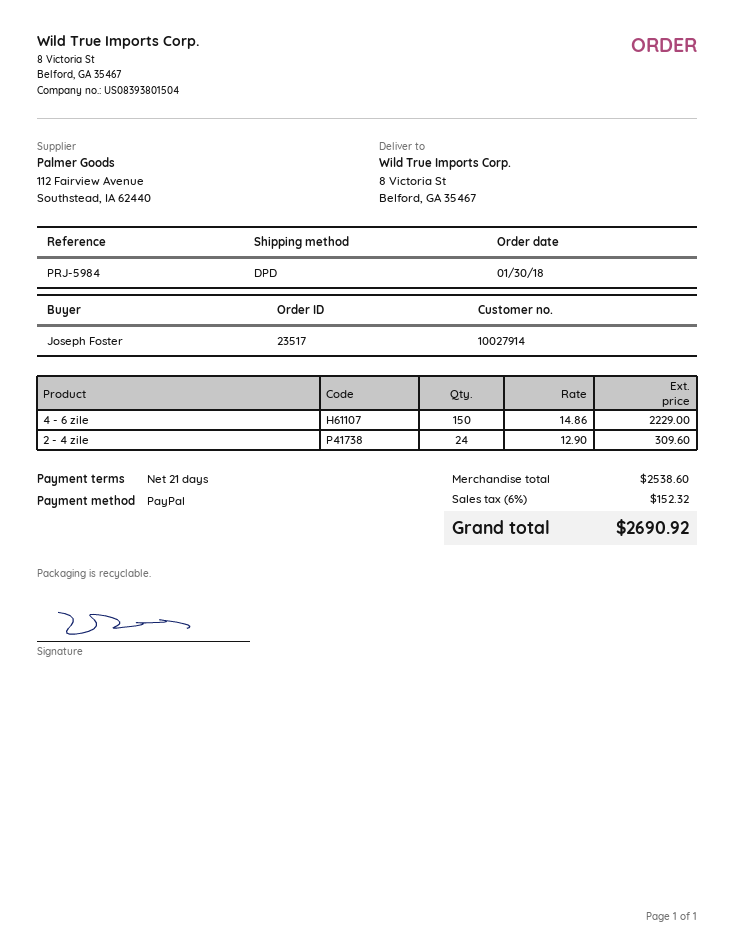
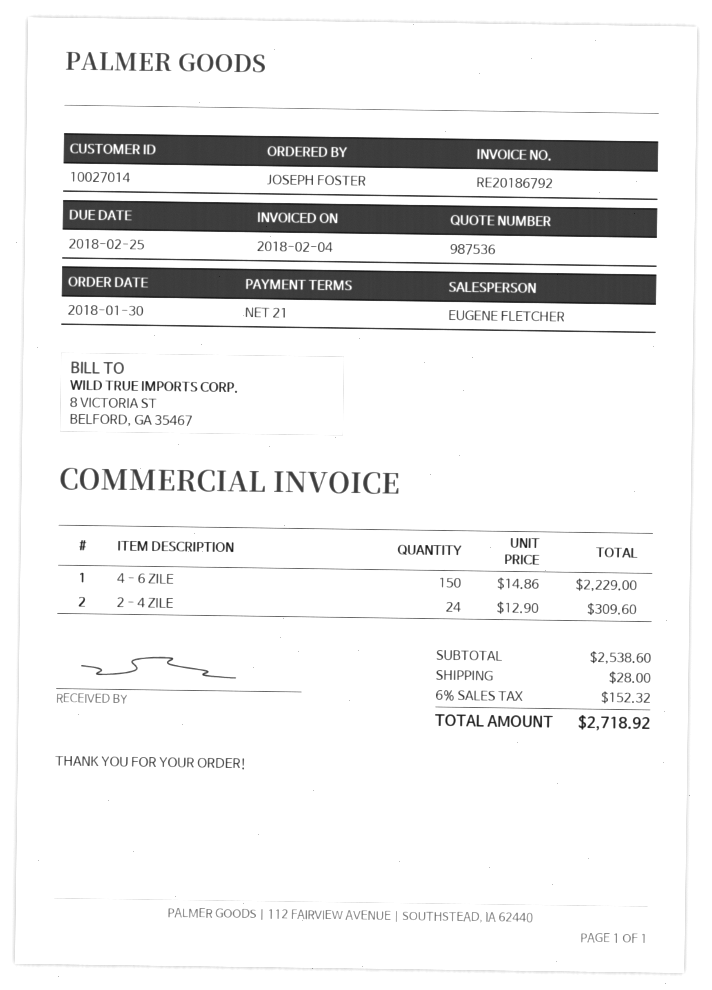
customer number: 10027914 -> 10027014
shipping: none -> 28.00
total: 2690.92 -> 2718.92

